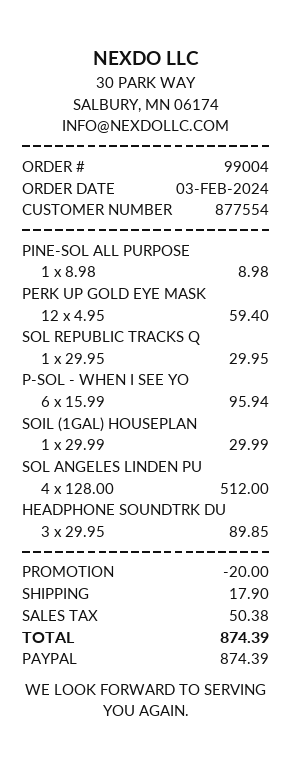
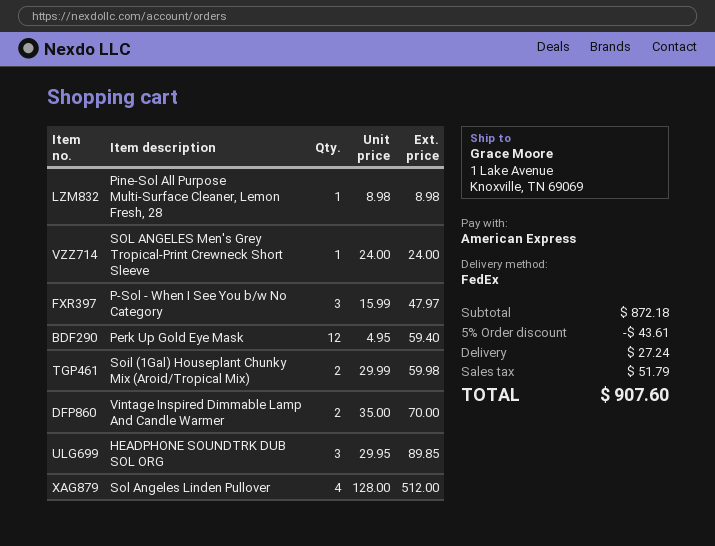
payment method: PayPal -> American Express
SOL REPUBLIC TRACKS Q: 1 x 29.95 = 29.95 -> none
P-SOL - WHEN I SEE YO: 6 x 15.99 = 95.94 -> 3 x 15.99 = 47.97
SOIL (1GAL) HOUSEPLAN: 1 x 29.99 = 29.99 -> 2 x 29.99 = 59.98
SOL ANGELES Men's Grey Tropical-Print Crewneck Short Sleeve: none -> 1 x 24.00 = 24.00
Vintage Inspired Dimmable Lamp And Candle Warmer: none -> 2 x 35.00 = 70.00
discount: 20.00 -> 43.61
shipping: 17.90 -> 27.24
tax: 50.38 -> 51.79
total: 874.39 -> 907.60

